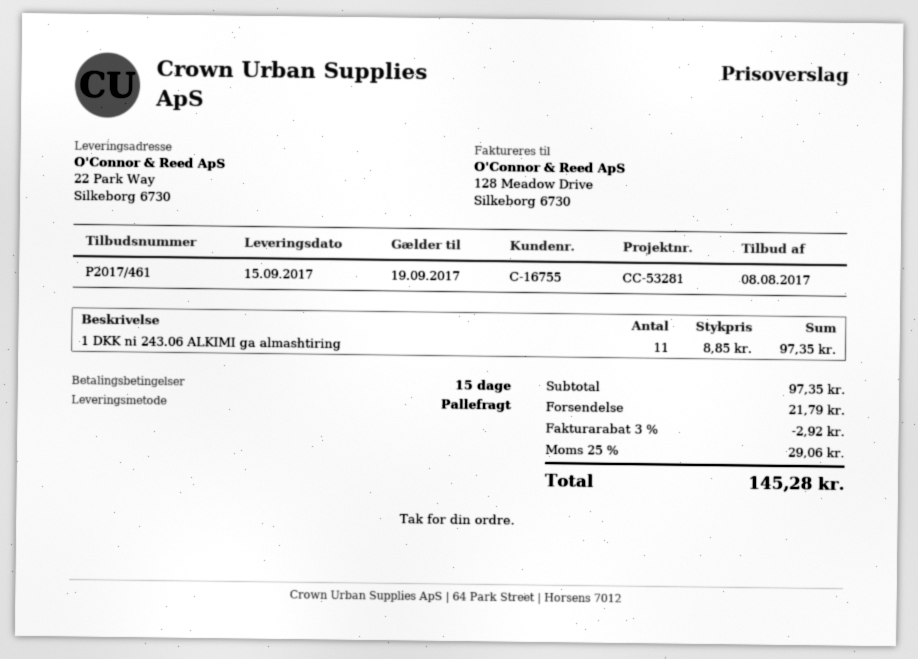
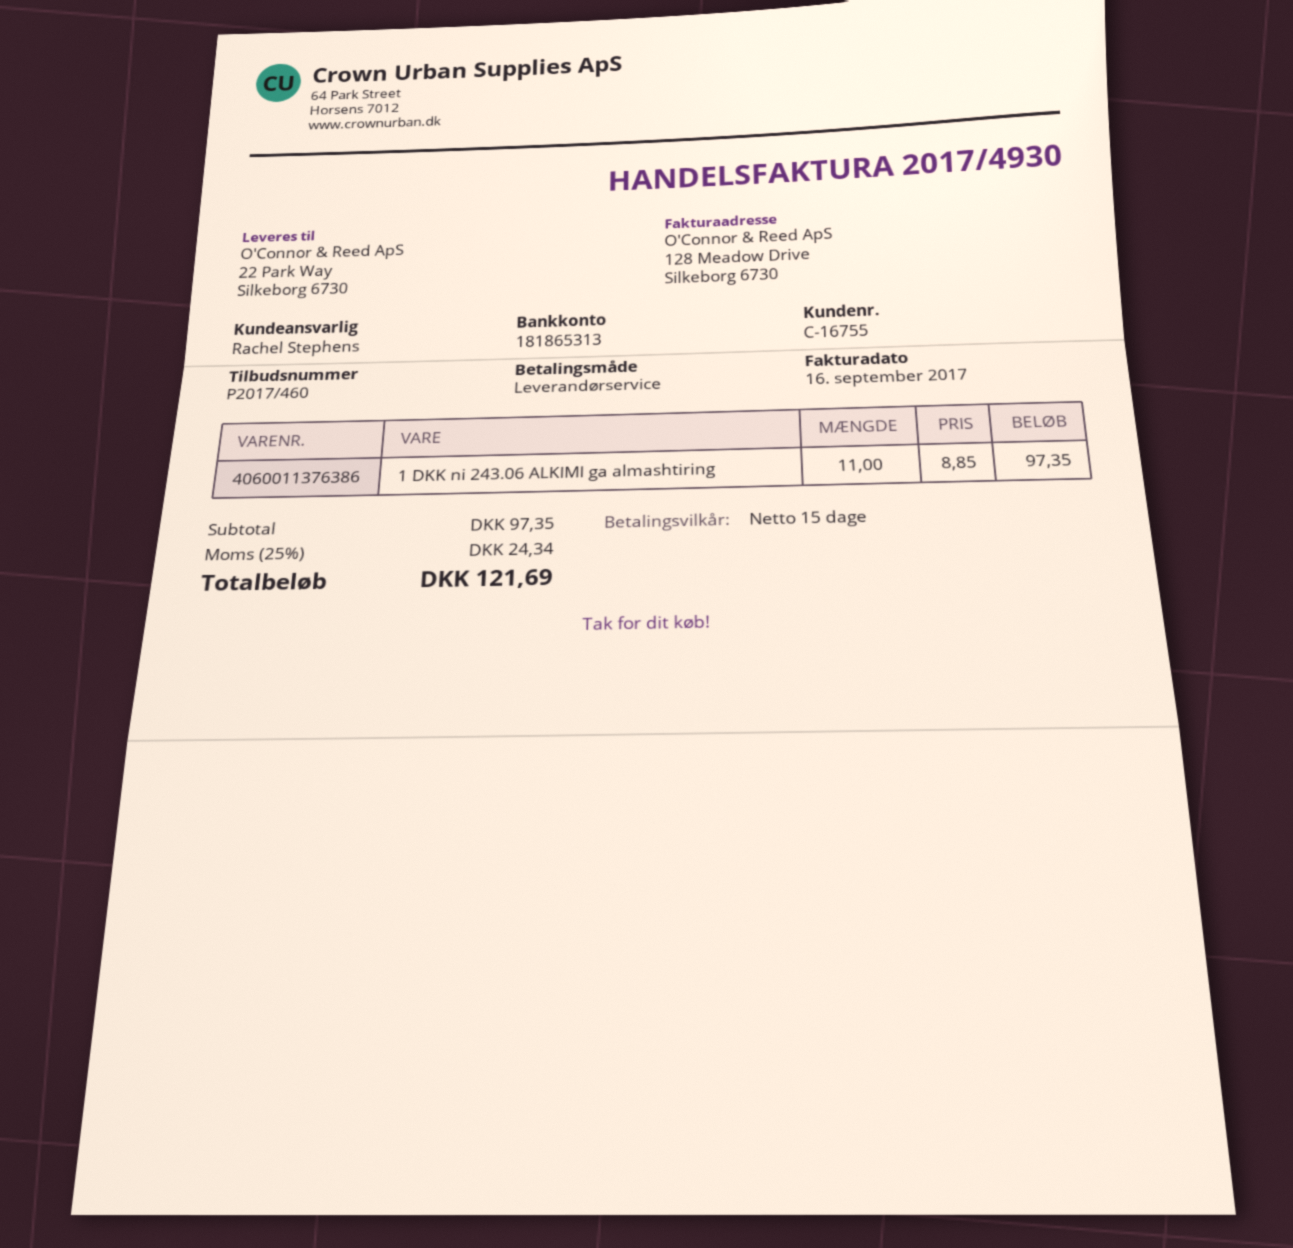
quote number: P2017/461 -> P2017/460
discount: 3% = 2.92 -> none
shipping: 21.79 -> none
tax: 25% = 29.06 -> 25% = 24.34
total: 145.28 -> 121.69

